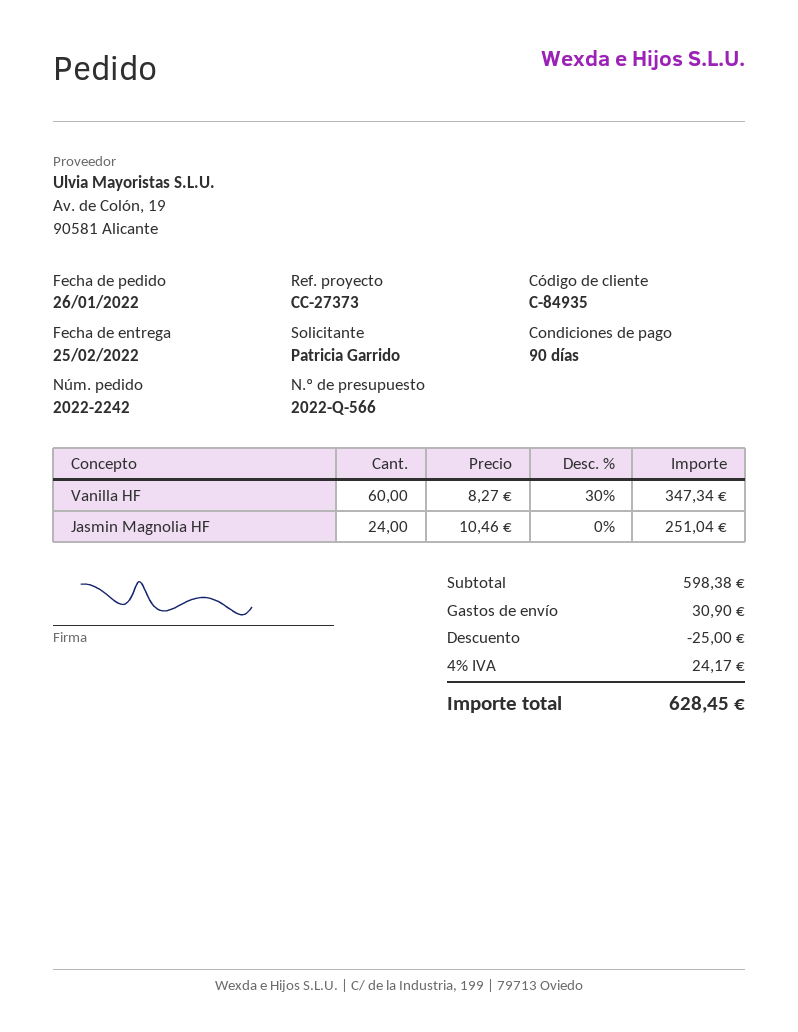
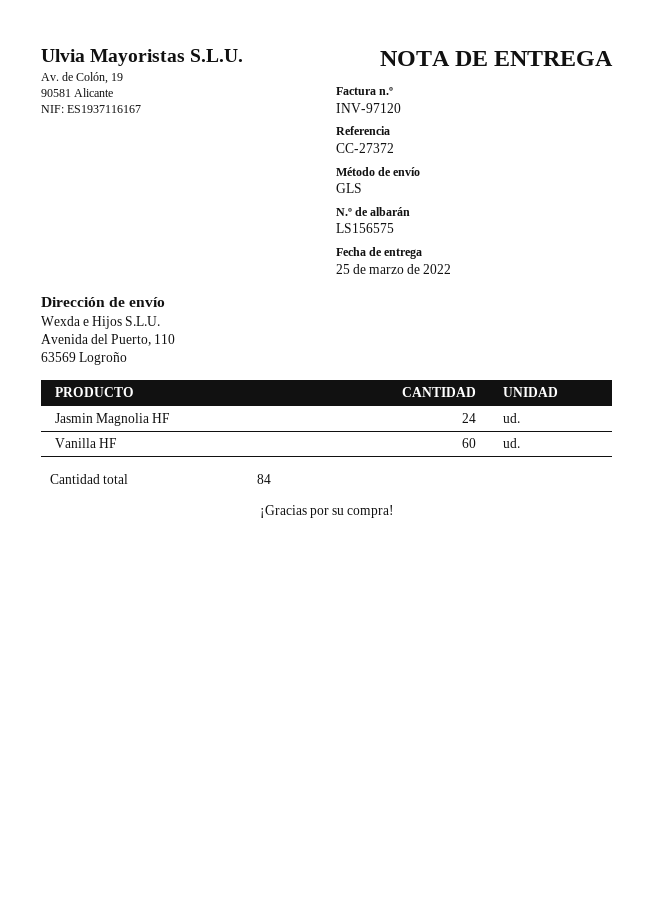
delivery date: 2022-02-25 -> 2022-03-25
reference: CC-27373 -> CC-27372

